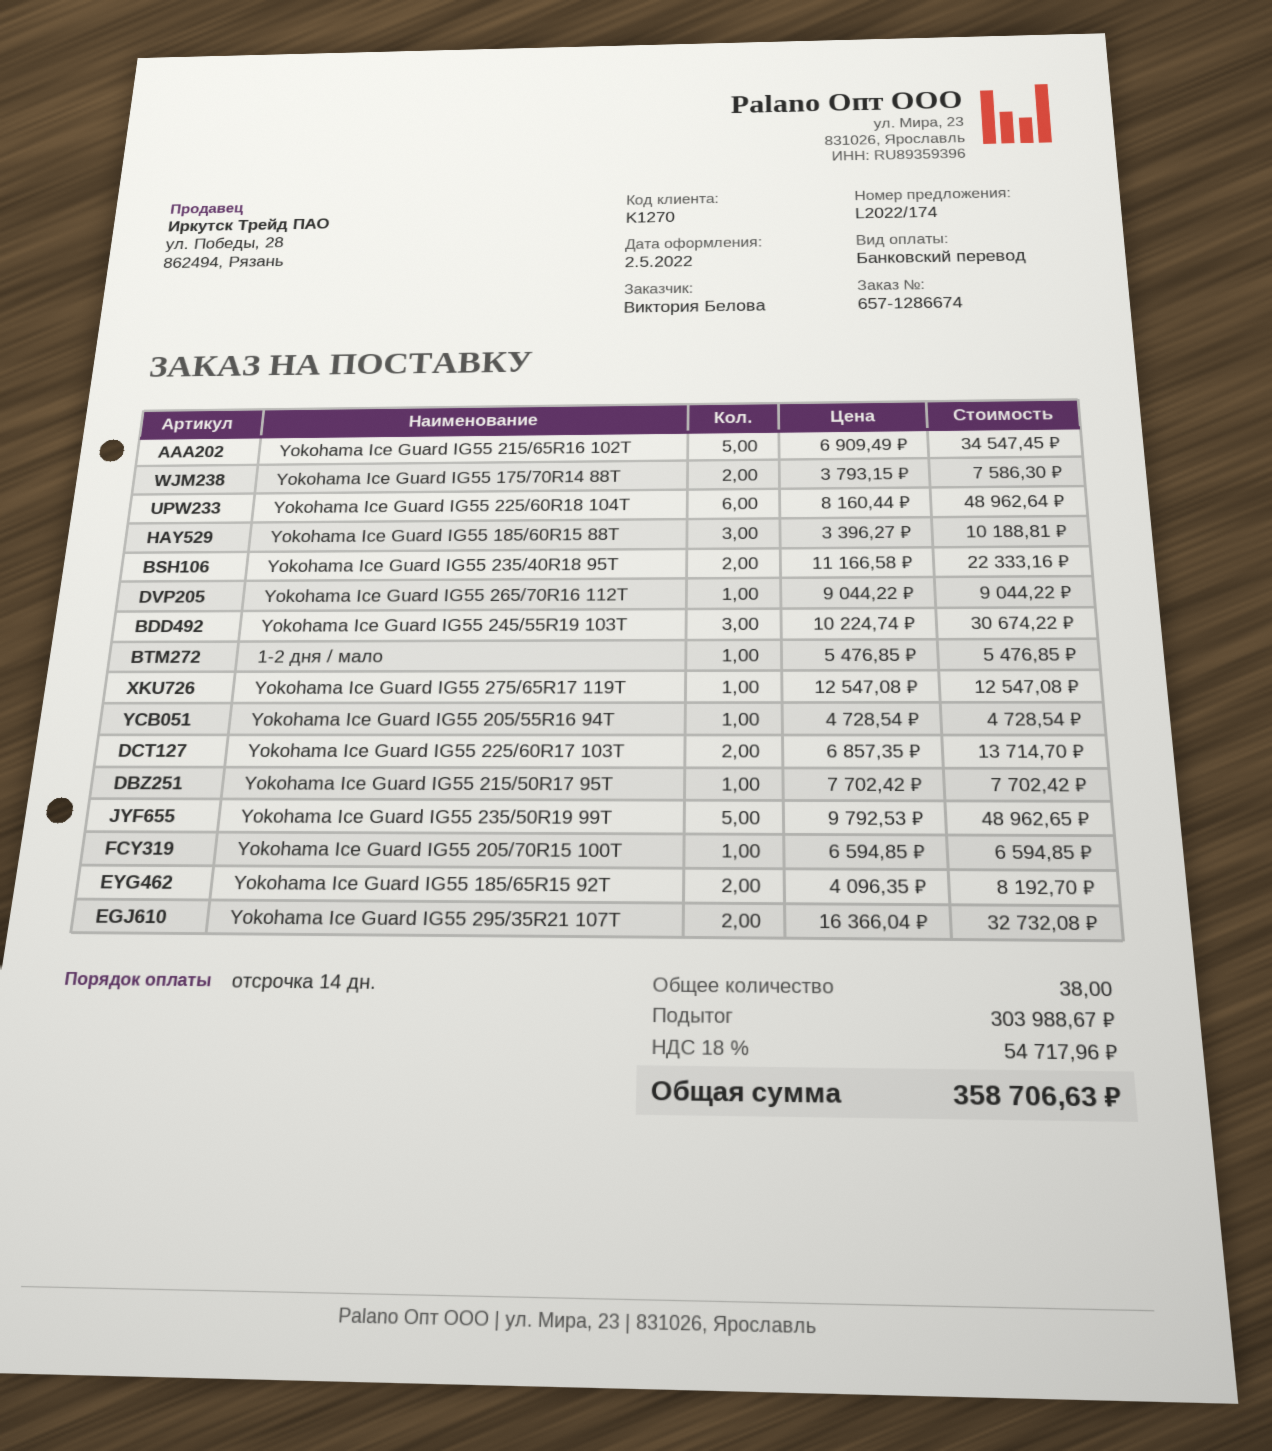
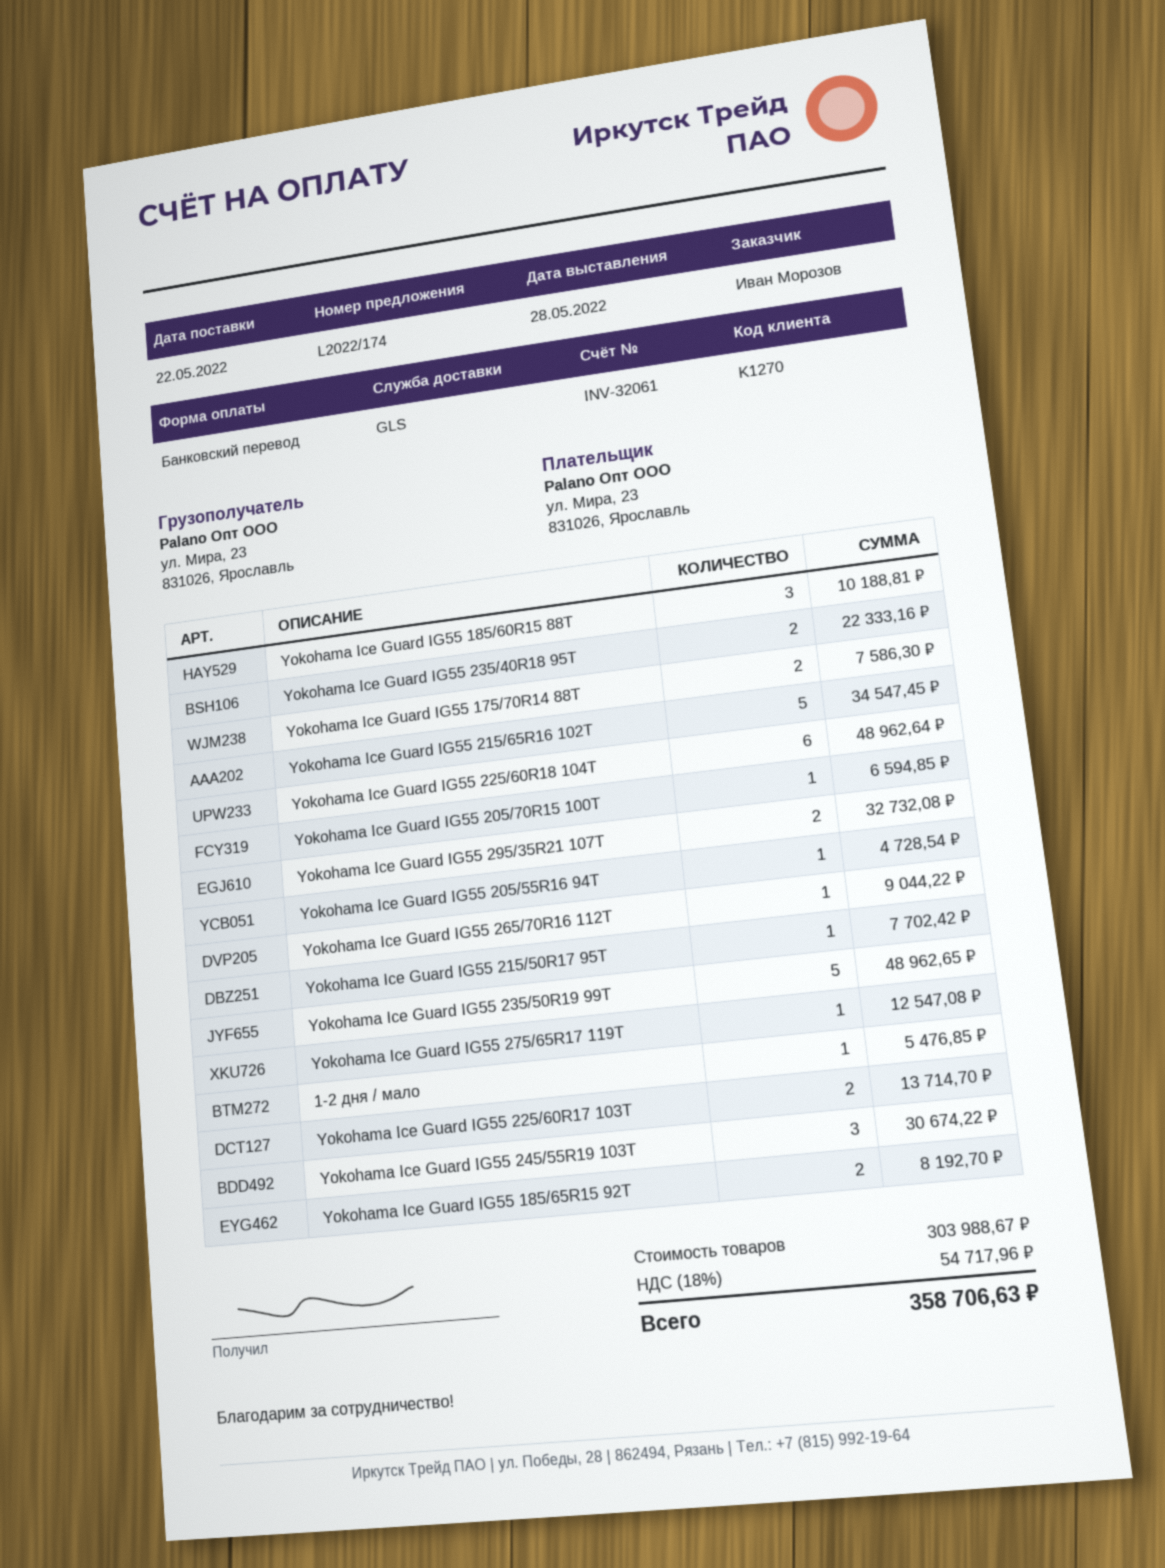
ordered by: Виктория Белова -> Иван Морозов

